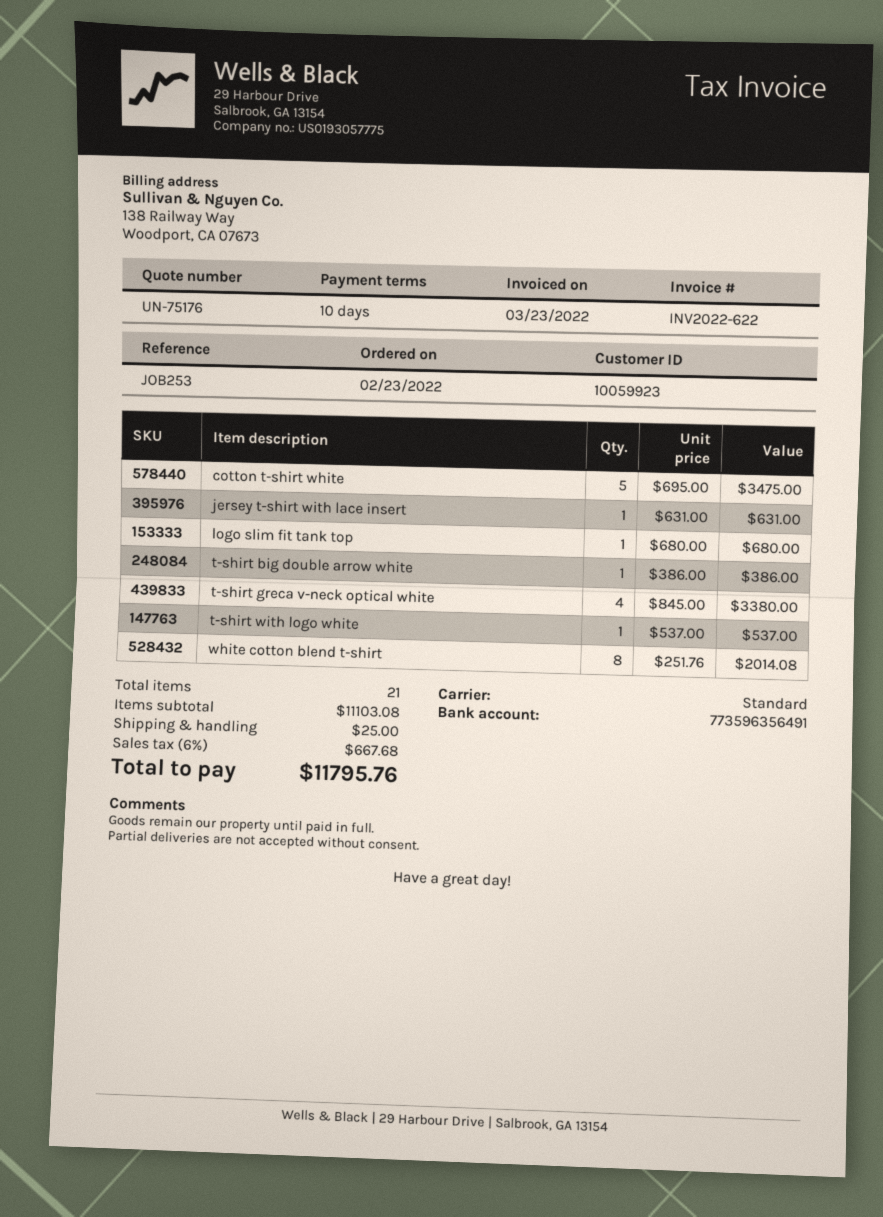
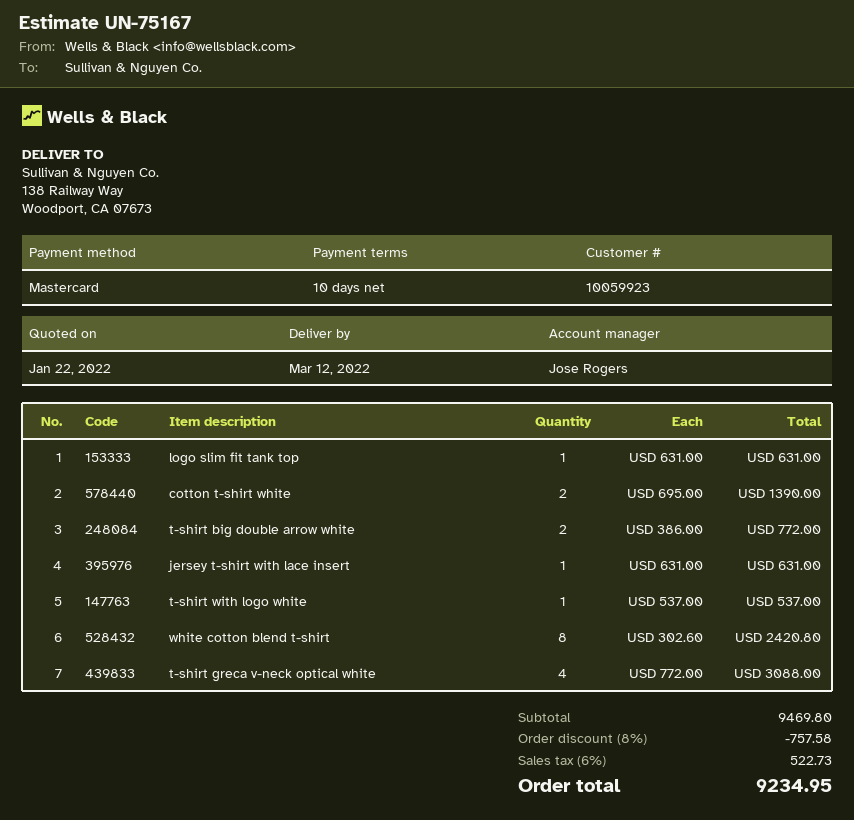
quote number: UN-75176 -> UN-75167
cotton t-shirt white: 5 x 695.00 = 3475.00 -> 2 x 695.00 = 1390.00
logo slim fit tank top: 1 x 680.00 = 680.00 -> 1 x 631.00 = 631.00
t-shirt big double arrow white: 1 x 386.00 = 386.00 -> 2 x 386.00 = 772.00
t-shirt greca v-neck optical white: 4 x 845.00 = 3380.00 -> 4 x 772.00 = 3088.00
white cotton blend t-shirt: 8 x 251.76 = 2014.08 -> 8 x 302.60 = 2420.80
subtotal: 11103.08 -> 9469.80
discount: none -> 8% = 757.58
shipping: 25.00 -> none
tax: 6% = 667.68 -> 6% = 522.73
total: 11795.76 -> 9234.95

